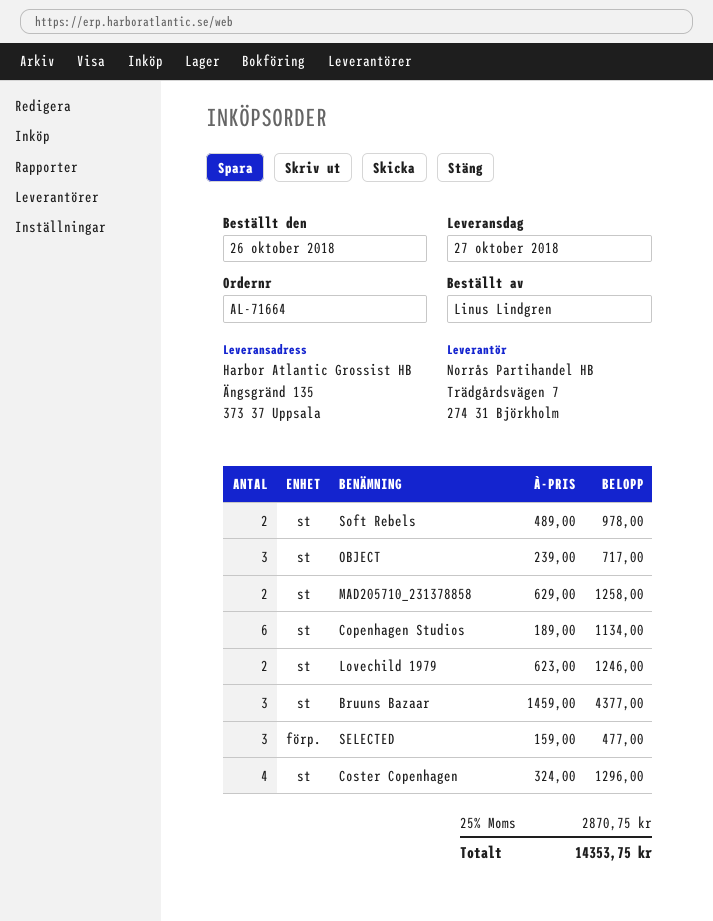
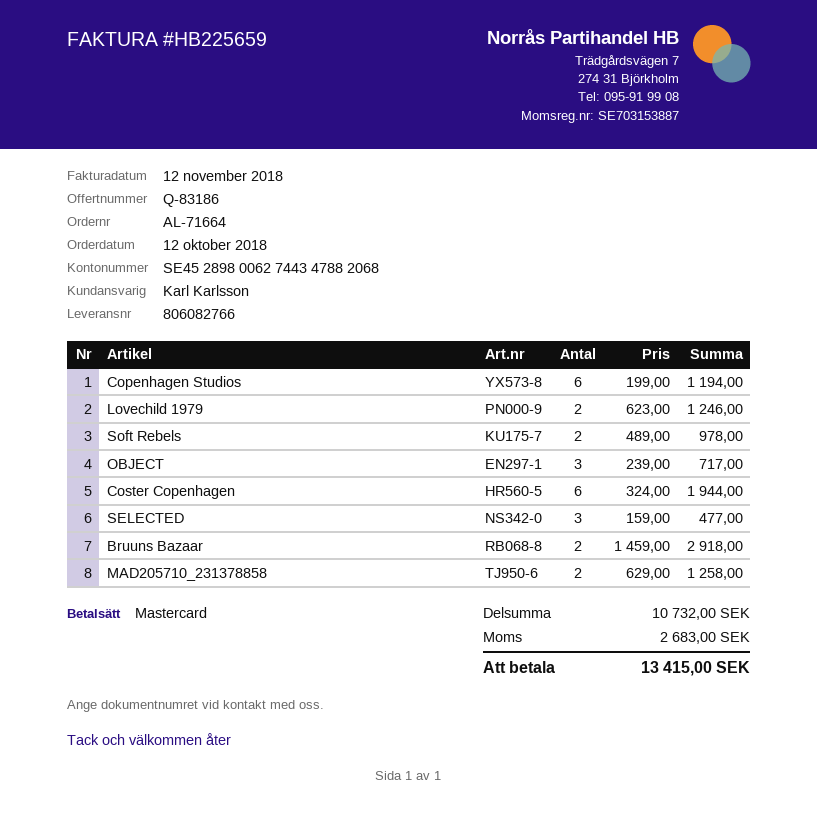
order date: 2018-10-26 -> 2018-10-12
Copenhagen Studios: 6 x 189.00 = 1134.00 -> 6 x 199.00 = 1194.00
Bruuns Bazaar: 3 x 1459.00 = 4377.00 -> 2 x 1459.00 = 2918.00
Coster Copenhagen: 4 x 324.00 = 1296.00 -> 6 x 324.00 = 1944.00
tax: 2870.75 -> 2683.00
total: 14353.75 -> 13415.00

